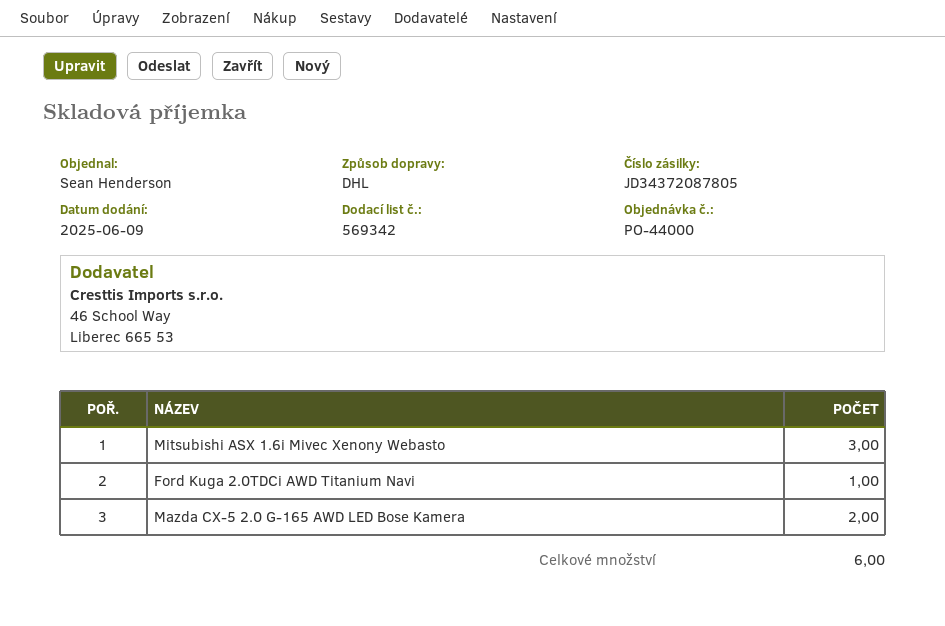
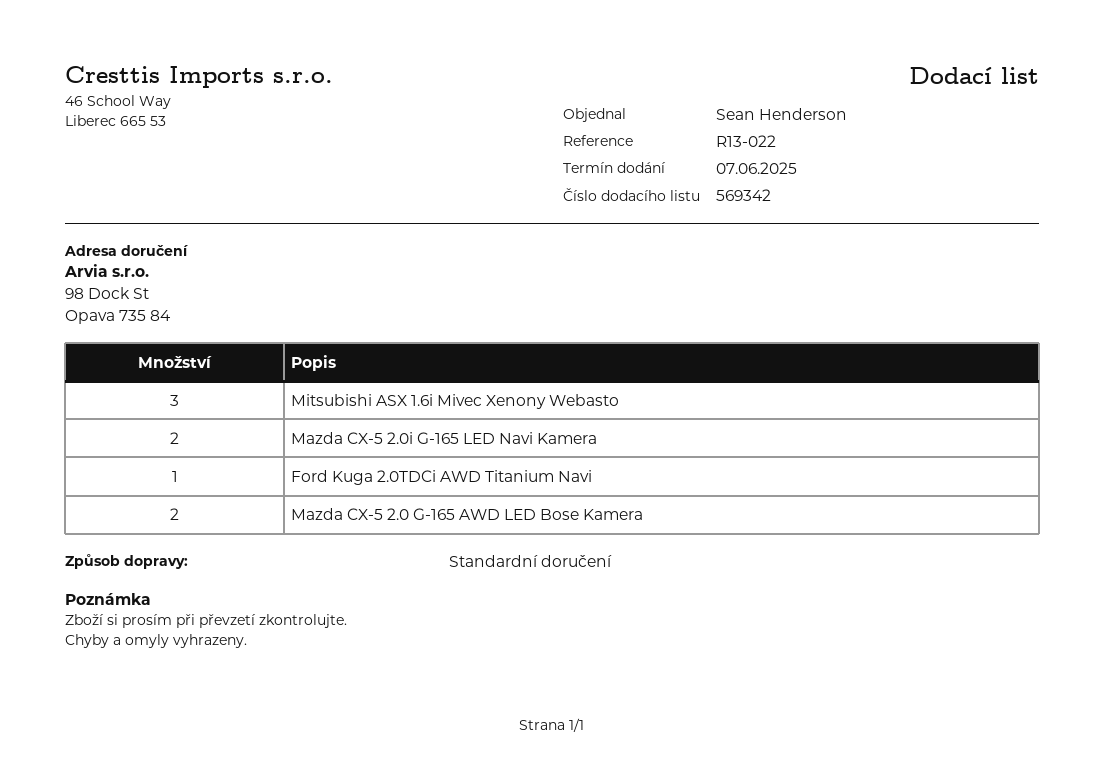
delivery date: 2025-06-09 -> 2025-06-07
shipping method: DHL -> standard
Mazda CX-5 2.0i G-165 LED Navi Kamera: none -> 2

